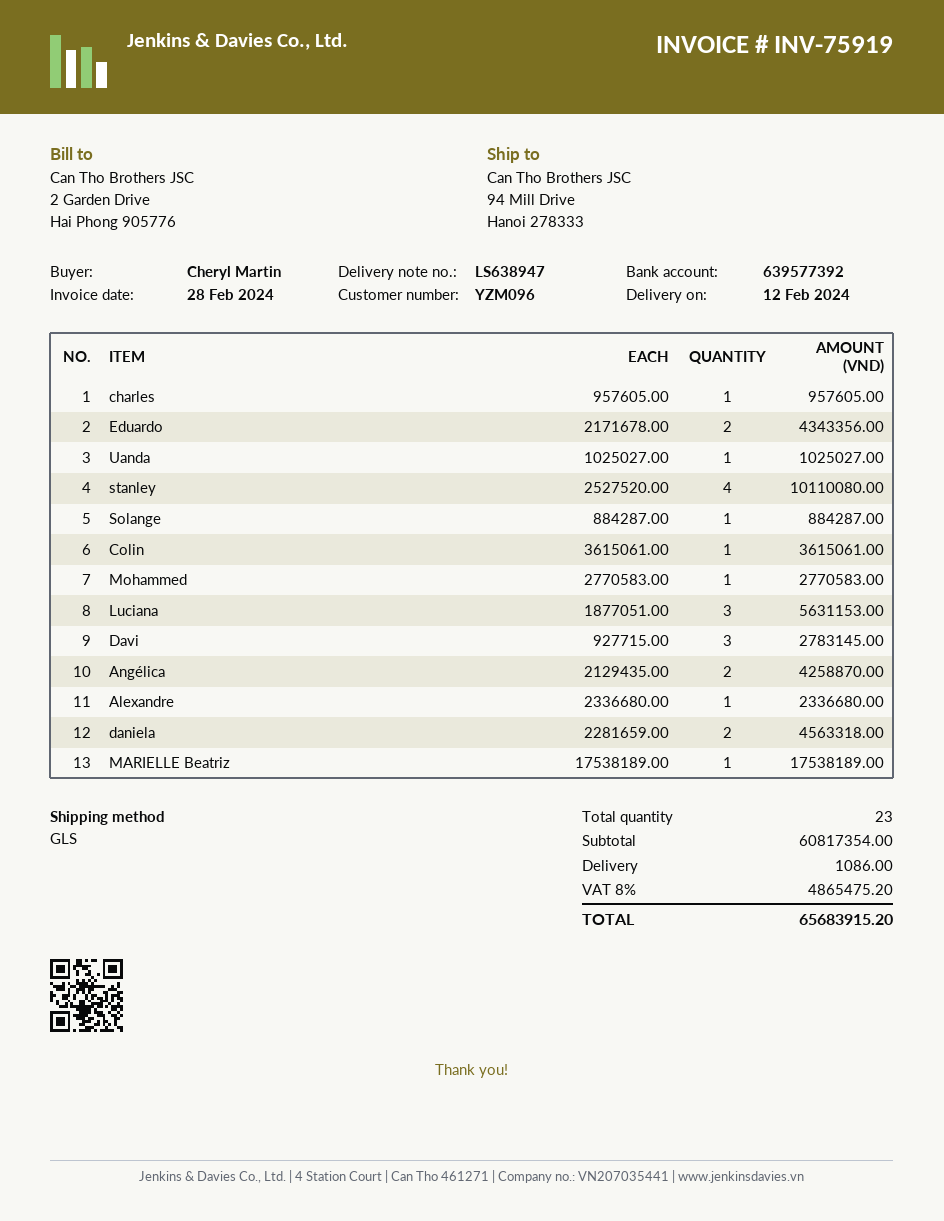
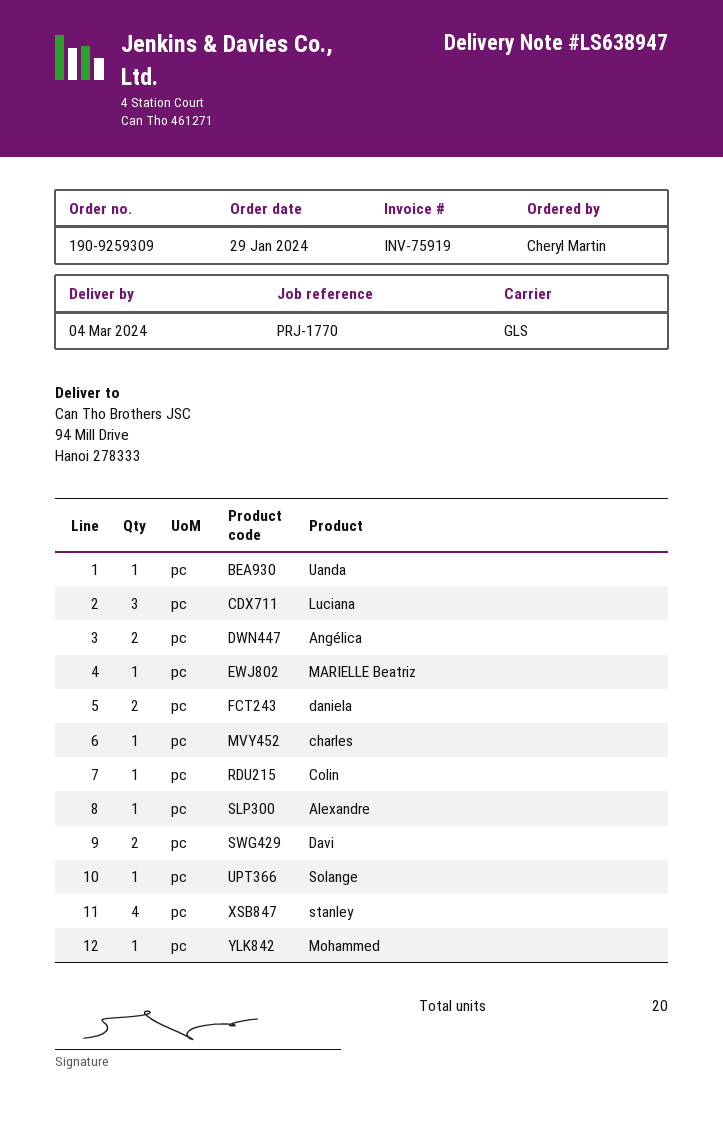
delivery date: 2024-02-12 -> 2024-03-04
Eduardo: 2 -> none
Davi: 3 -> 2
total quantity: 23 -> 20

